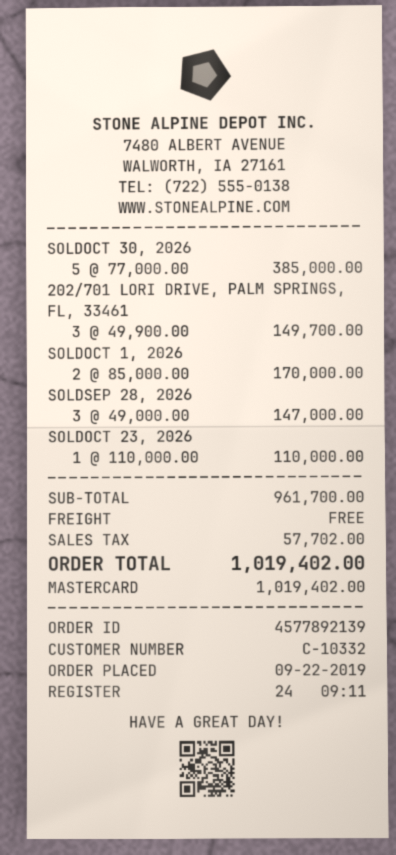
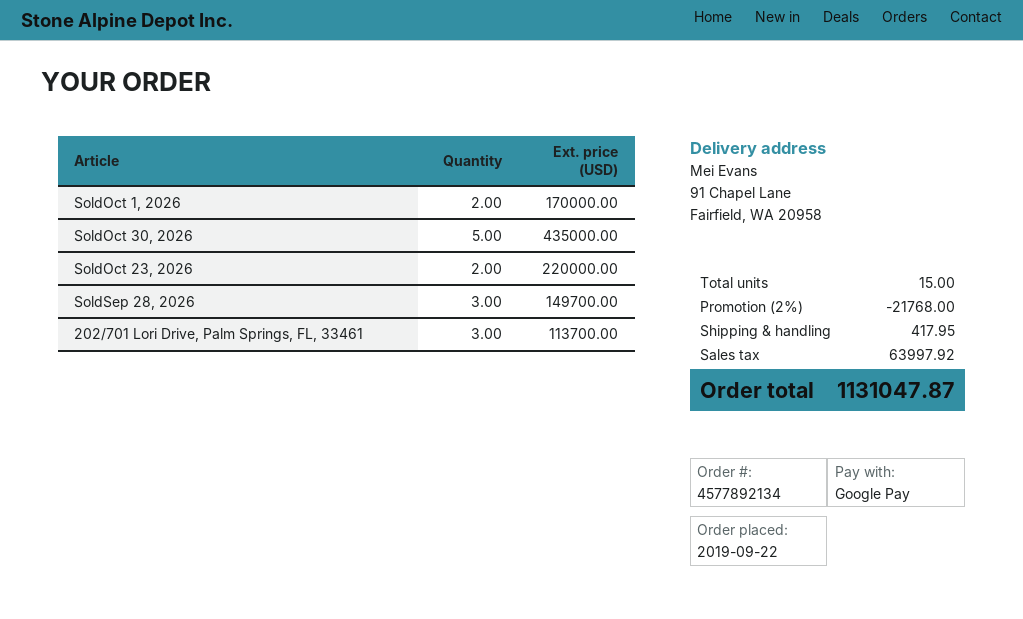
order number: 4577892139 -> 4577892134
payment method: Mastercard -> Google Pay
SOLDOCT 30, 2026: 5 for 385000.00 -> 5 for 435000.00
202/701 LORI DRIVE, PALM SPRINGS, FL, 33461: 3 for 149700.00 -> 3 for 113700.00
SOLDSEP 28, 2026: 3 for 147000.00 -> 3 for 149700.00
SOLDOCT 23, 2026: 1 for 110000.00 -> 2 for 220000.00
discount: none -> 2% = 21768.00
shipping: 0.00 -> 417.95
tax: 57702.00 -> 63997.92
total: 1019402.00 -> 1131047.87

